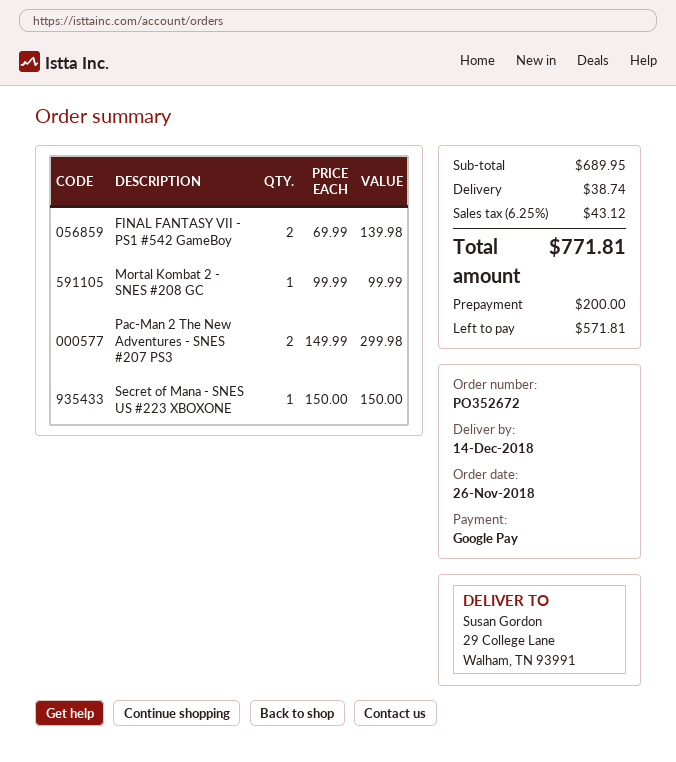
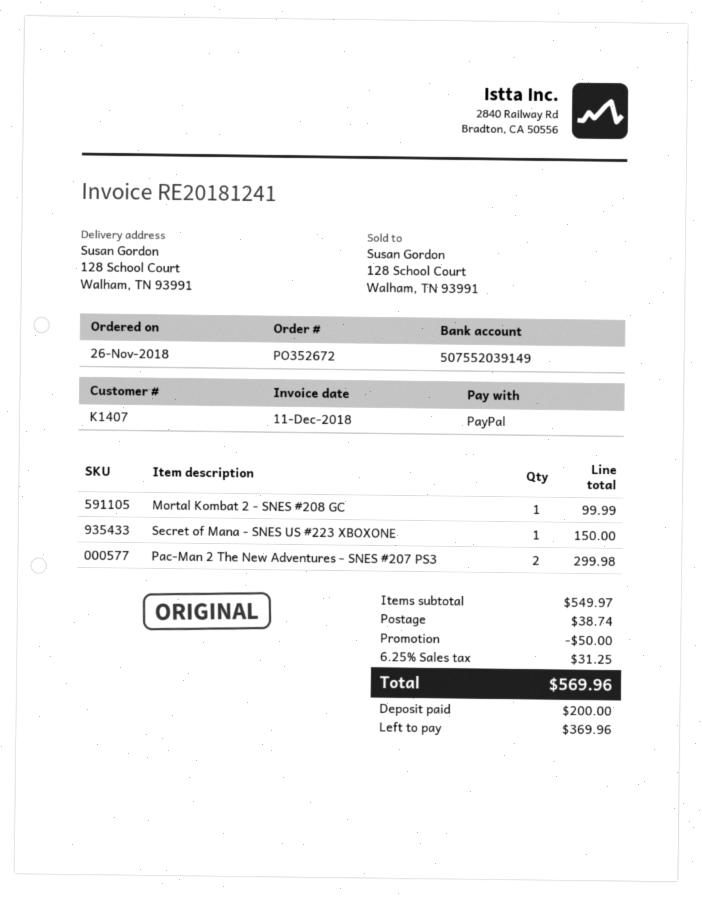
payment method: Google Pay -> PayPal
ship to: 29 College Lane, Walham, TN 93991 -> 128 School Court, Walham, TN 93991
FINAL FANTASY VII - PS1 #542 GameBoy: 2 for 139.98 -> none
subtotal: 689.95 -> 549.97
discount: none -> 50.00
tax: 6.25% = 43.12 -> 6.25% = 31.25
total: 771.81 -> 569.96
balance: 571.81 -> 369.96

